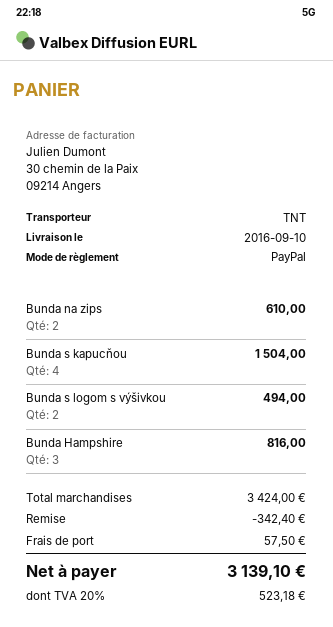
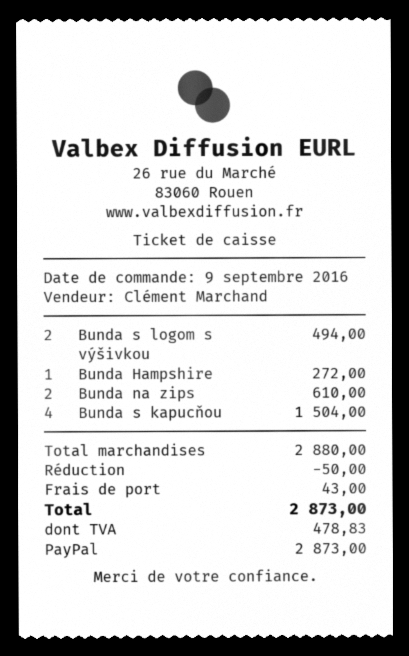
Bunda Hampshire: 3 for 816.00 -> 1 for 272.00
subtotal: 3424.00 -> 2880.00
discount: 342.40 -> 50.00
shipping: 57.50 -> 43.00
tax: 523.18 -> 478.83
total: 3139.10 -> 2873.00

